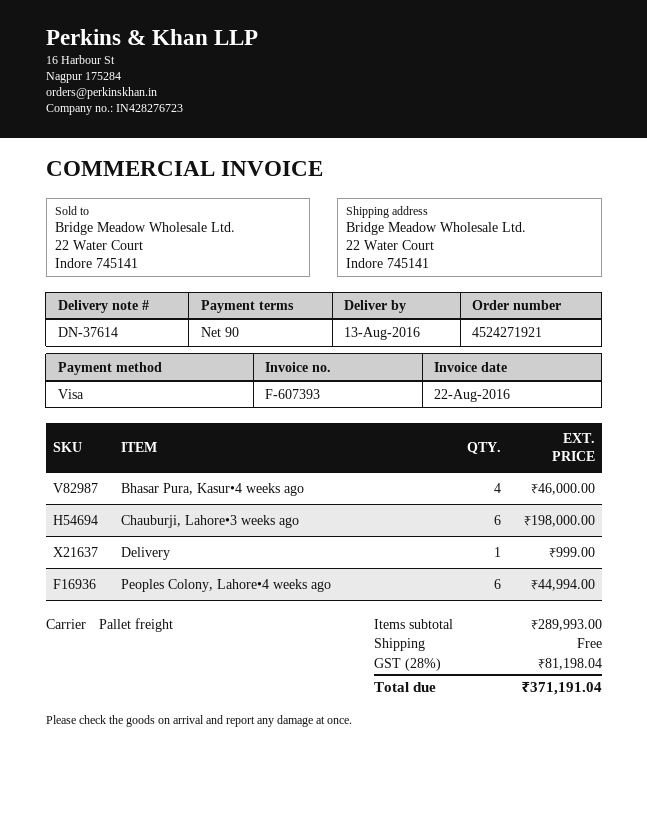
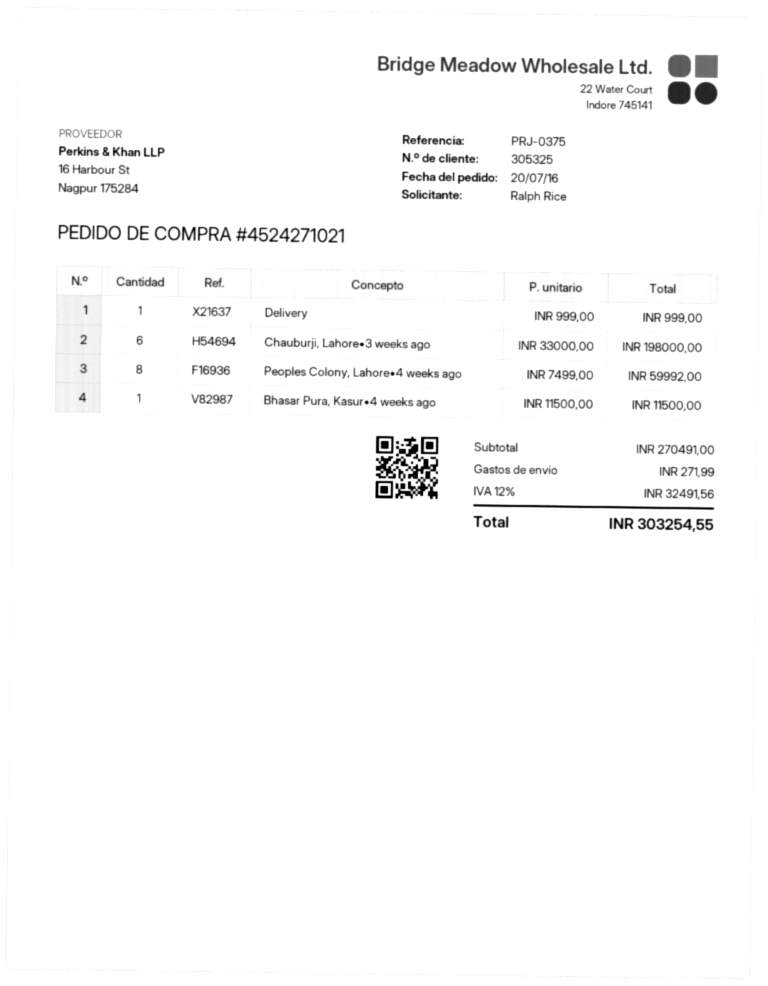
order number: 4524271921 -> 4524271021
Bhasar Pura, Kasur•4 weeks ago: 4 for 46000.00 -> 1 for 11500.00
Peoples Colony, Lahore•4 weeks ago: 6 for 44994.00 -> 8 for 59992.00
subtotal: 289993.00 -> 270491.00
shipping: 0.00 -> 271.99
tax: 28% = 81198.04 -> 12% = 32491.56
total: 371191.04 -> 303254.55

